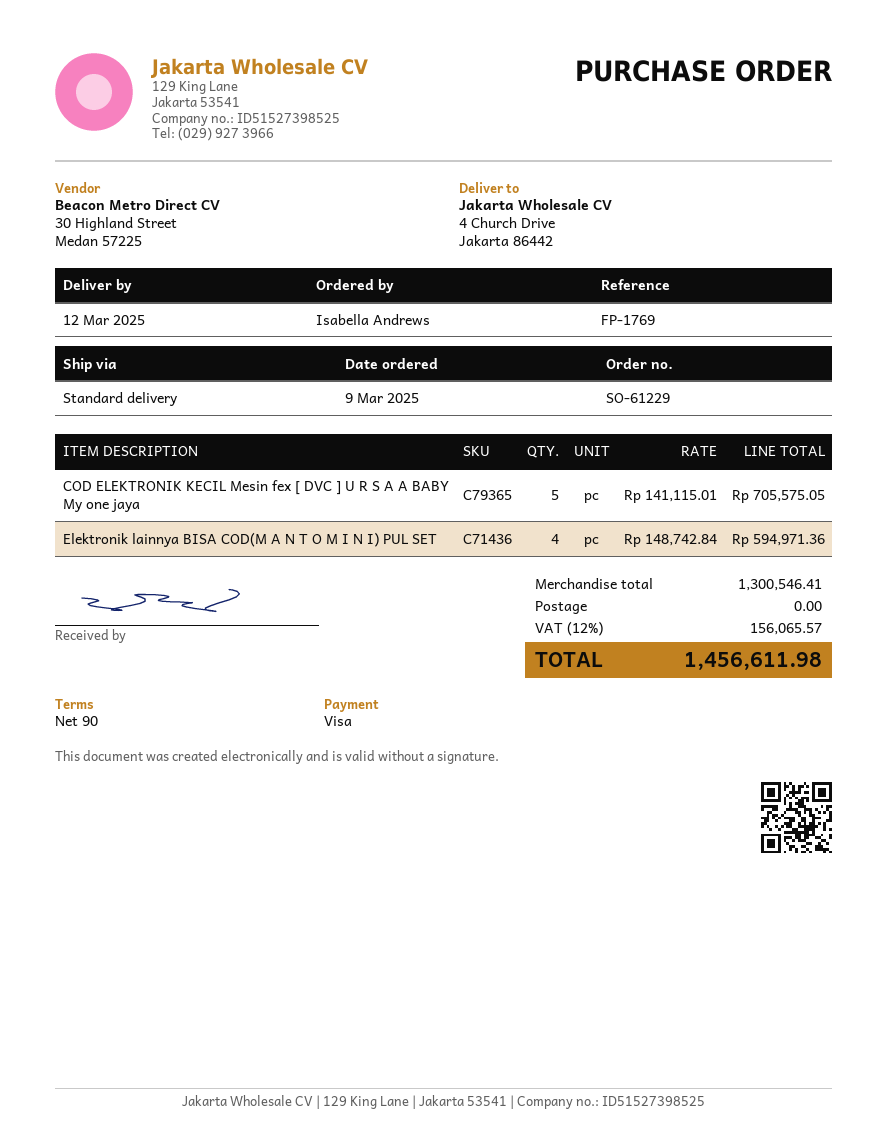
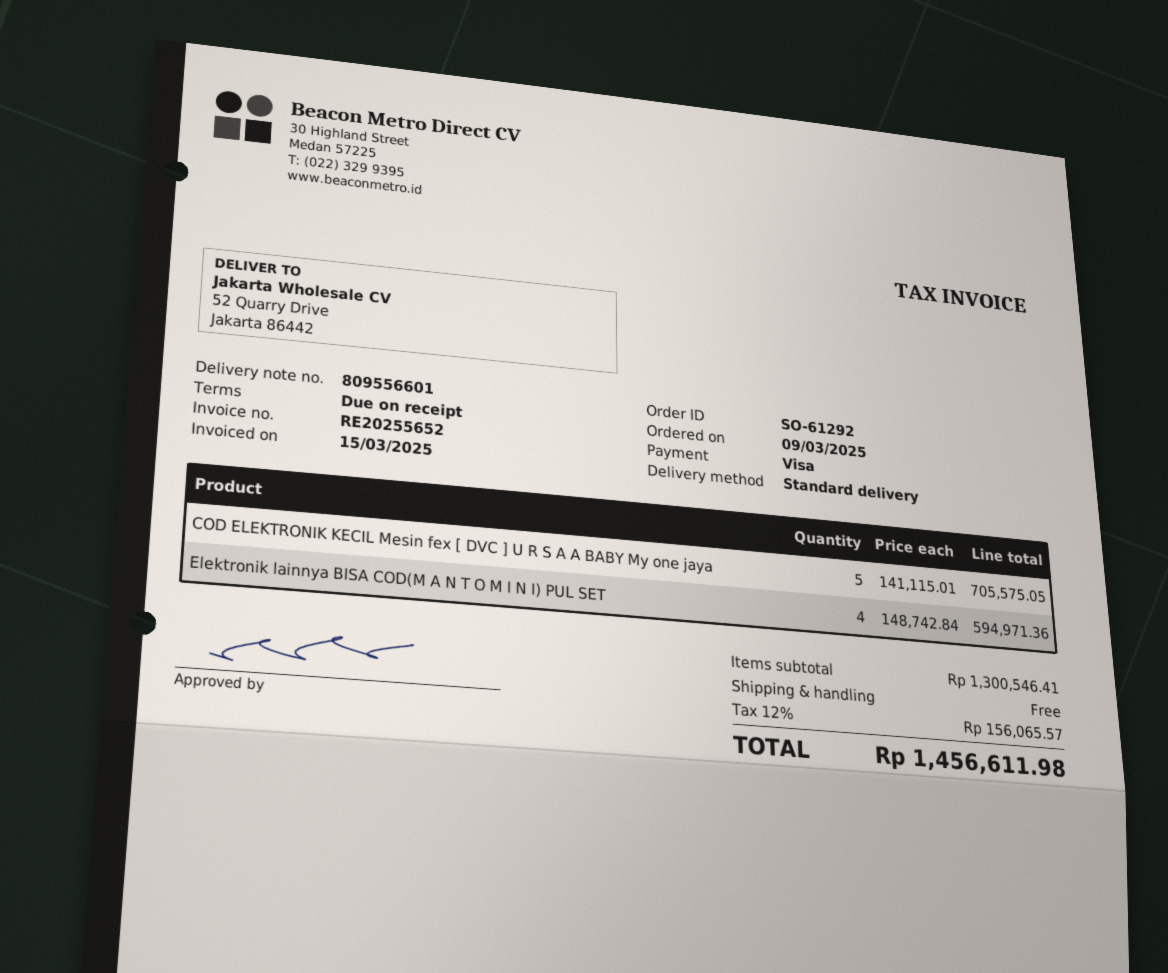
order number: SO-61229 -> SO-61292
payment terms: 90 days -> on receipt
ship to: 4 Church Drive, Jakarta 86442 -> 52 Quarry Drive, Jakarta 86442

